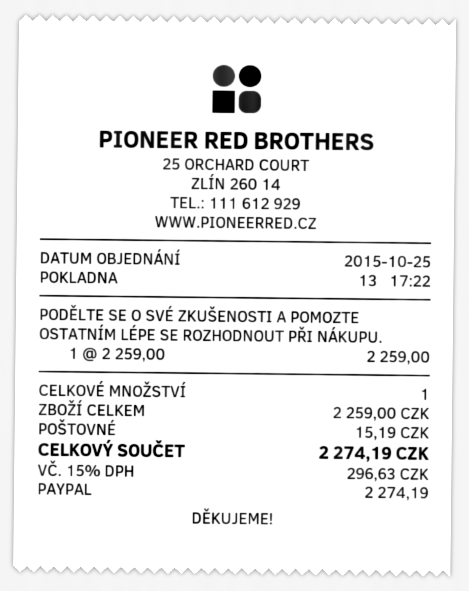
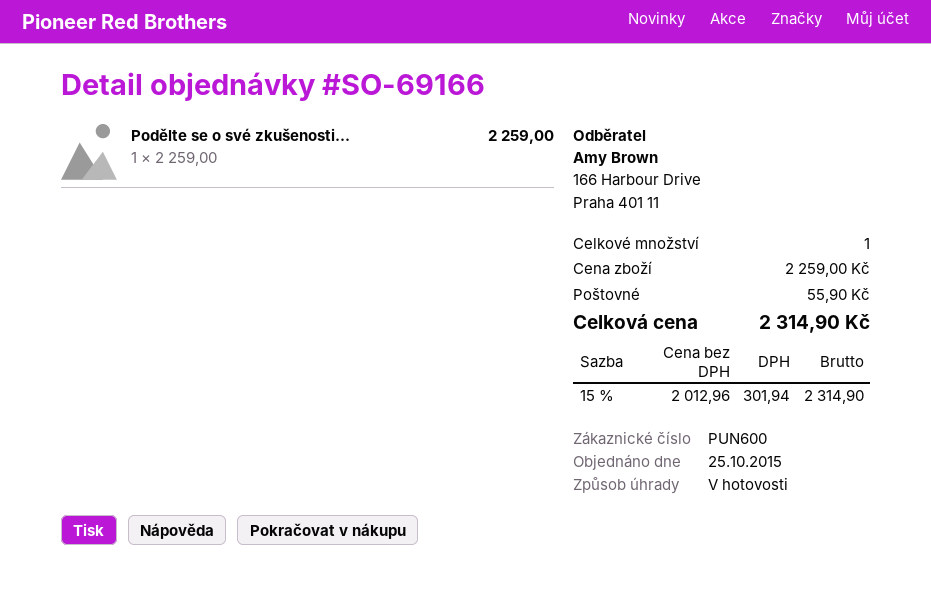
payment method: PayPal -> cash
shipping: 15.19 -> 55.90
tax: 15% = 296.63 -> 15% = 301.94
total: 2274.19 -> 2314.90

